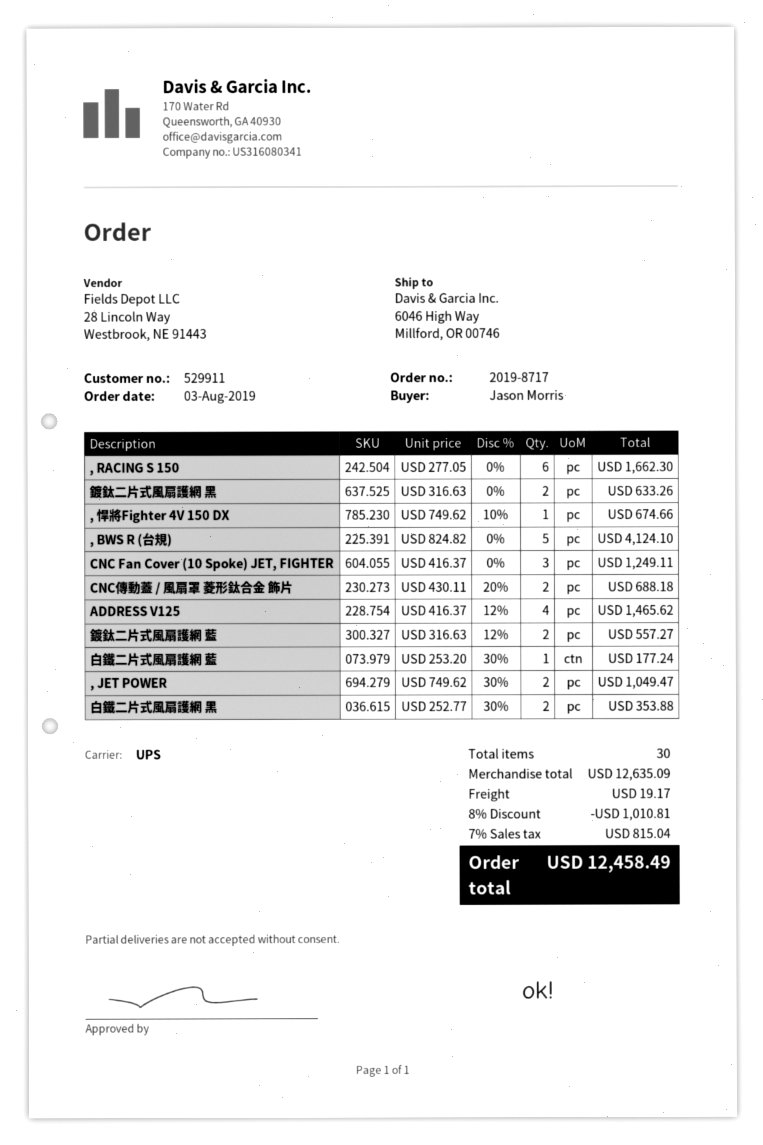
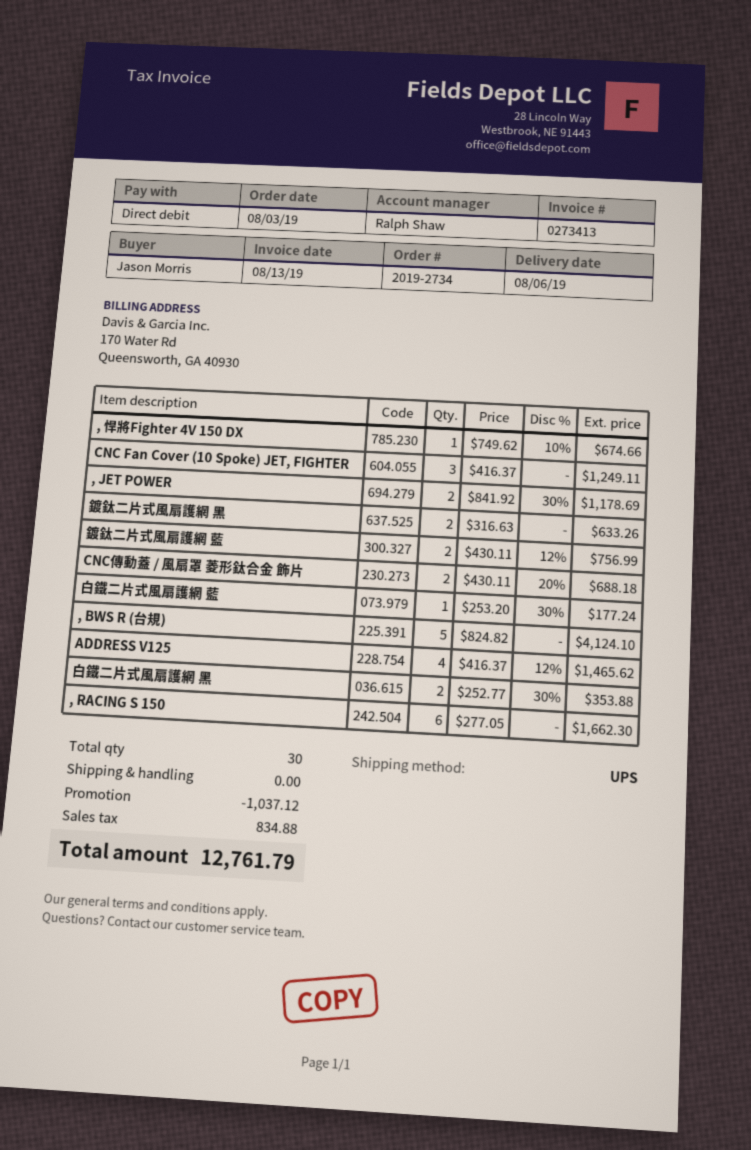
order number: 2019-8717 -> 2019-2734
鍍鈦二片式風扇護網 藍: 2 x 316.63 - 12% = 557.27 -> 2 x 430.11 - 12% = 756.99
, JET POWER: 2 x 749.62 - 30% = 1049.47 -> 2 x 841.92 - 30% = 1178.69
discount: 1010.81 -> 1037.12
shipping: 19.17 -> 0.00
tax: 815.04 -> 834.88
total: 12458.49 -> 12761.79

